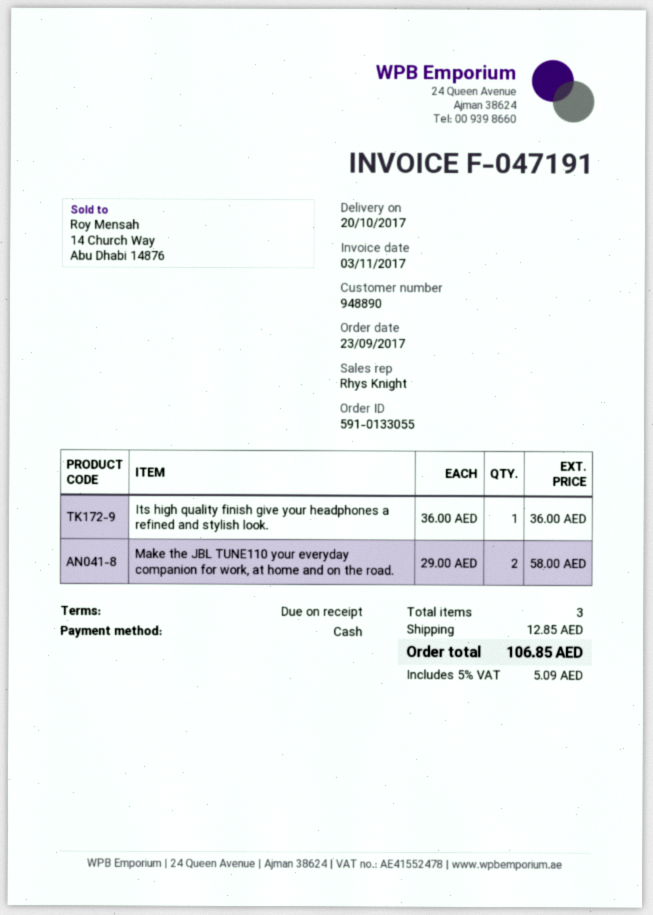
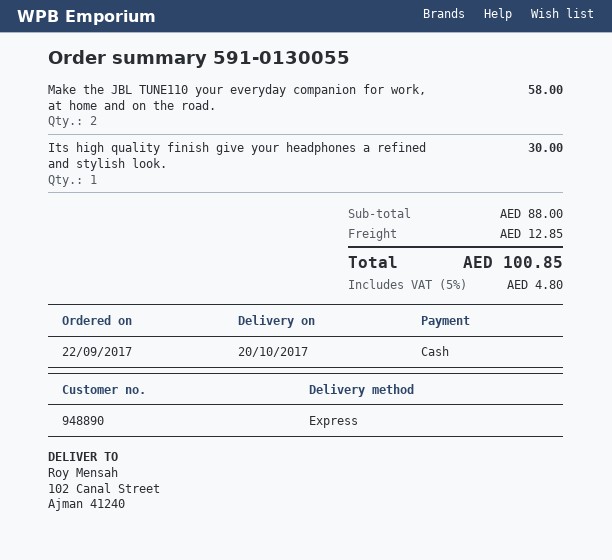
order number: 591-0133055 -> 591-0130055
order date: 2017-09-23 -> 2017-09-22
Its high quality finish give your headphones a refined and stylish look.: 1 for 36.00 -> 1 for 30.00
tax: 5% = 5.09 -> 5% = 4.80
total: 106.85 -> 100.85

